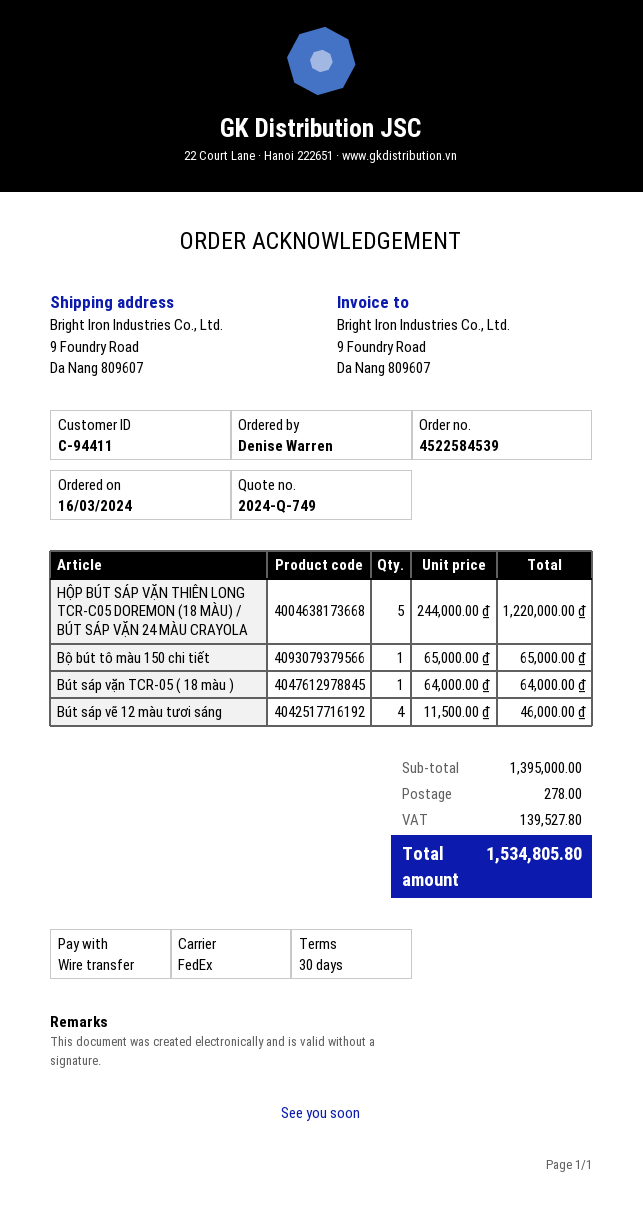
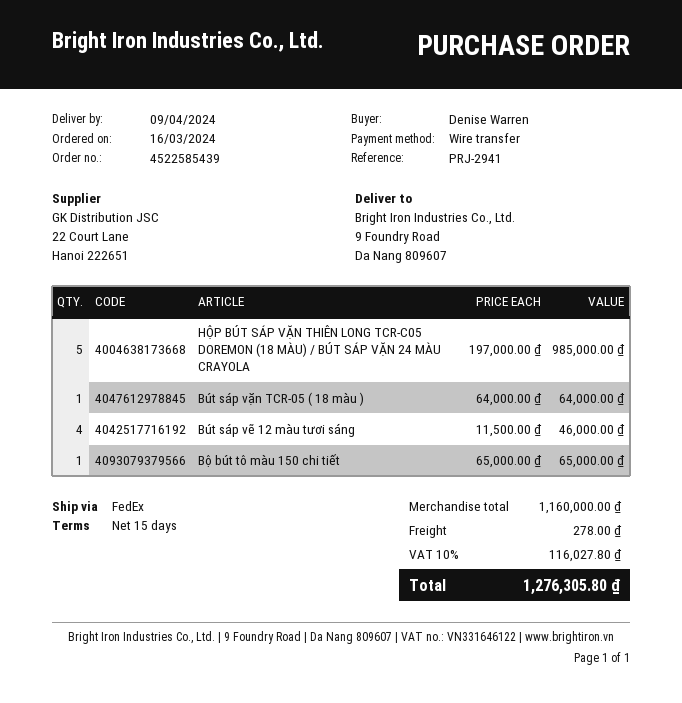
order number: 4522584539 -> 4522585439
payment terms: 30 days -> 15 days
HỘP BÚT SÁP VẶN THIÊN LONG TCR-C05 DOREMON (18 MÀU) / BÚT SÁP VẶN 24 MÀU CRAYOLA: 5 x 244000.00 = 1220000.00 -> 5 x 197000.00 = 985000.00
subtotal: 1395000.00 -> 1160000.00
tax: 139527.80 -> 116027.80
total: 1534805.80 -> 1276305.80

